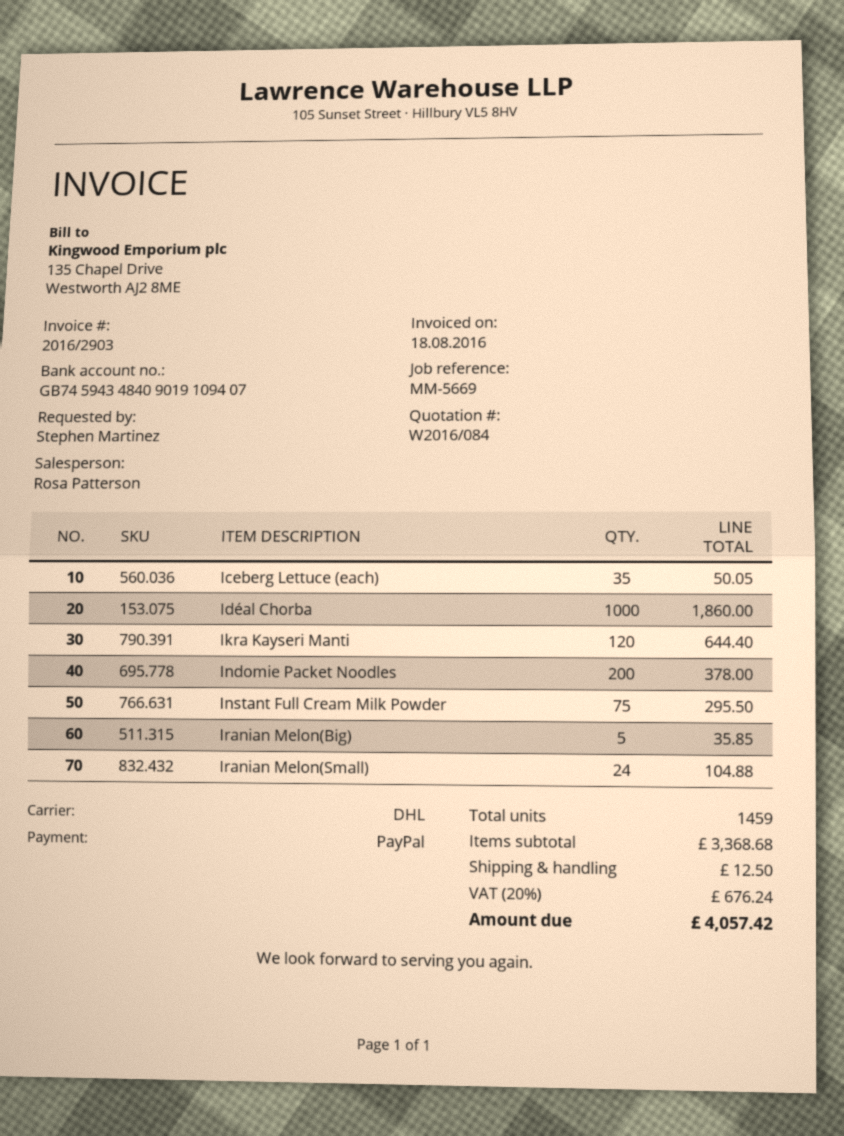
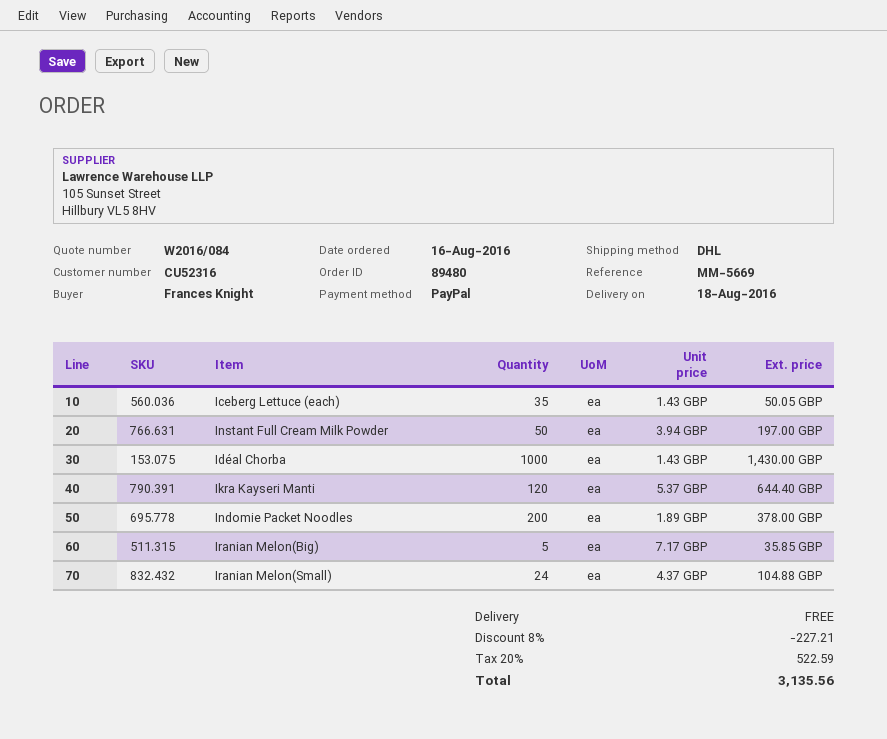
ordered by: Stephen Martinez -> Frances Knight
Idéal Chorba: 1000 for 1860.00 -> 1000 for 1430.00
Instant Full Cream Milk Powder: 75 for 295.50 -> 50 for 197.00
discount: none -> 8% = 227.21
shipping: 12.50 -> 0.00
tax: 20% = 676.24 -> 20% = 522.59
total: 4057.42 -> 3135.56

